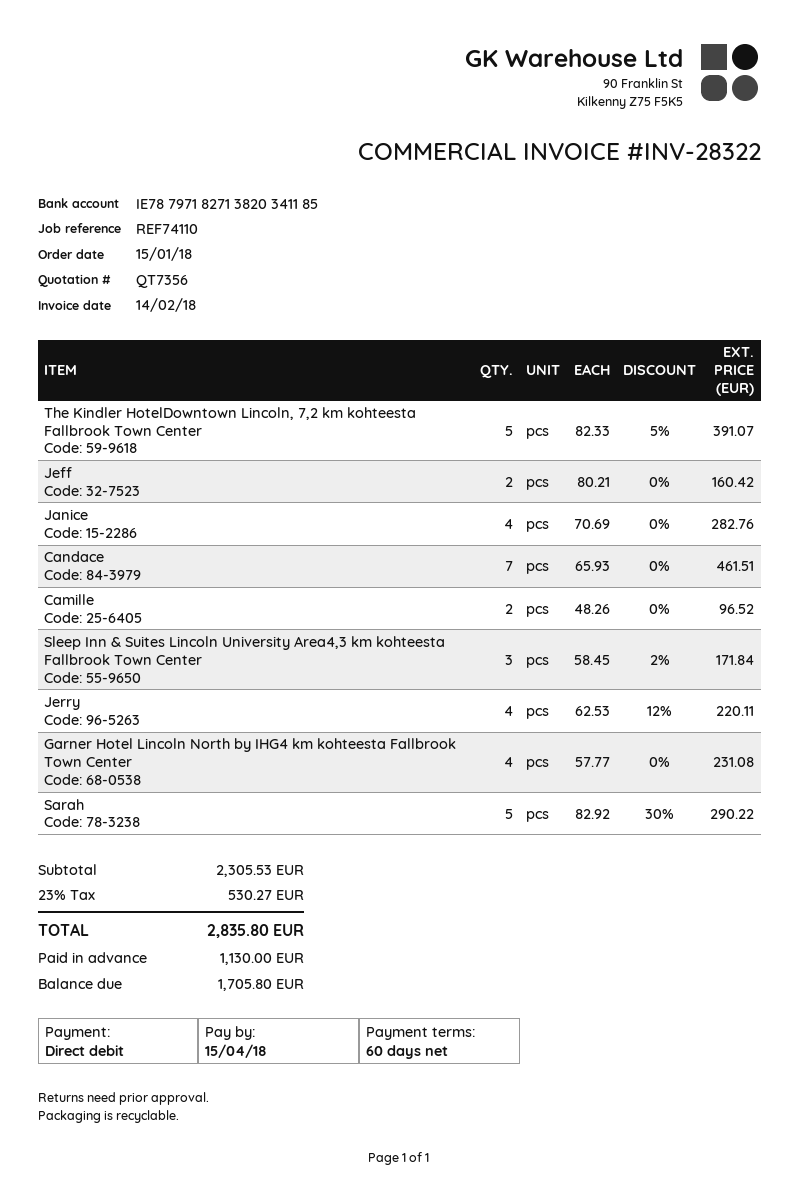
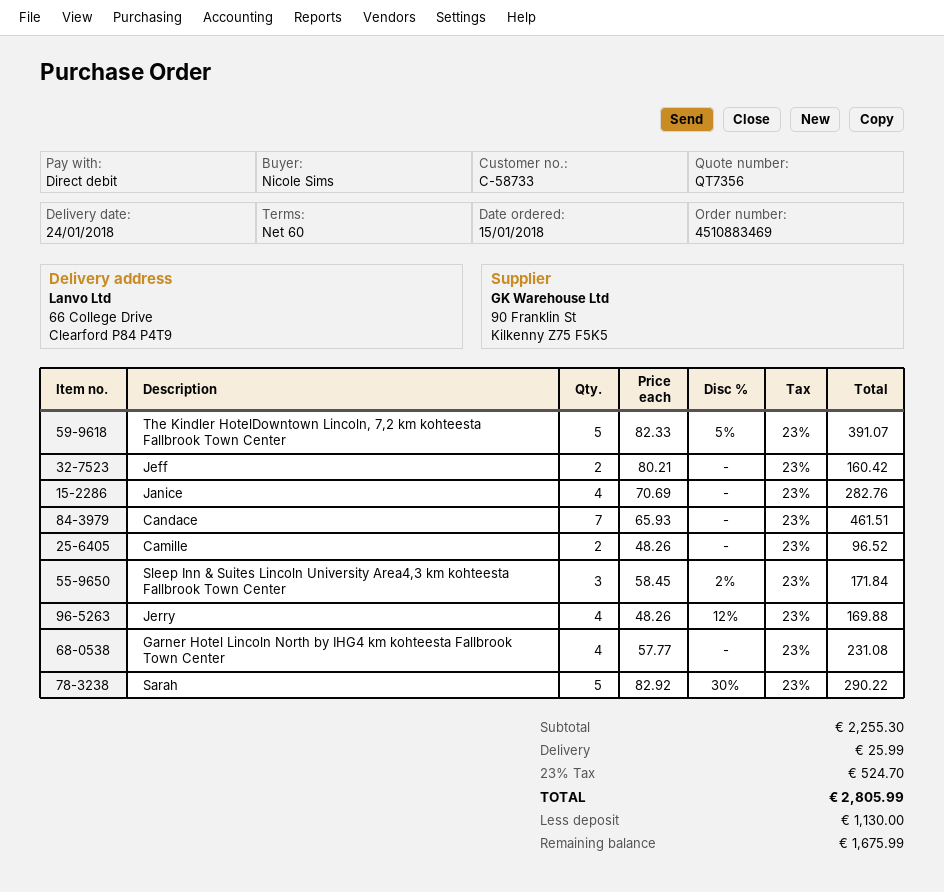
Jerry: 4 x 62.53 - 12% = 220.11 -> 4 x 48.26 - 12% = 169.88
subtotal: 2305.53 -> 2255.30
shipping: none -> 25.99
tax: 23% = 530.27 -> 23% = 524.70
total: 2835.80 -> 2805.99
balance: 1705.80 -> 1675.99

